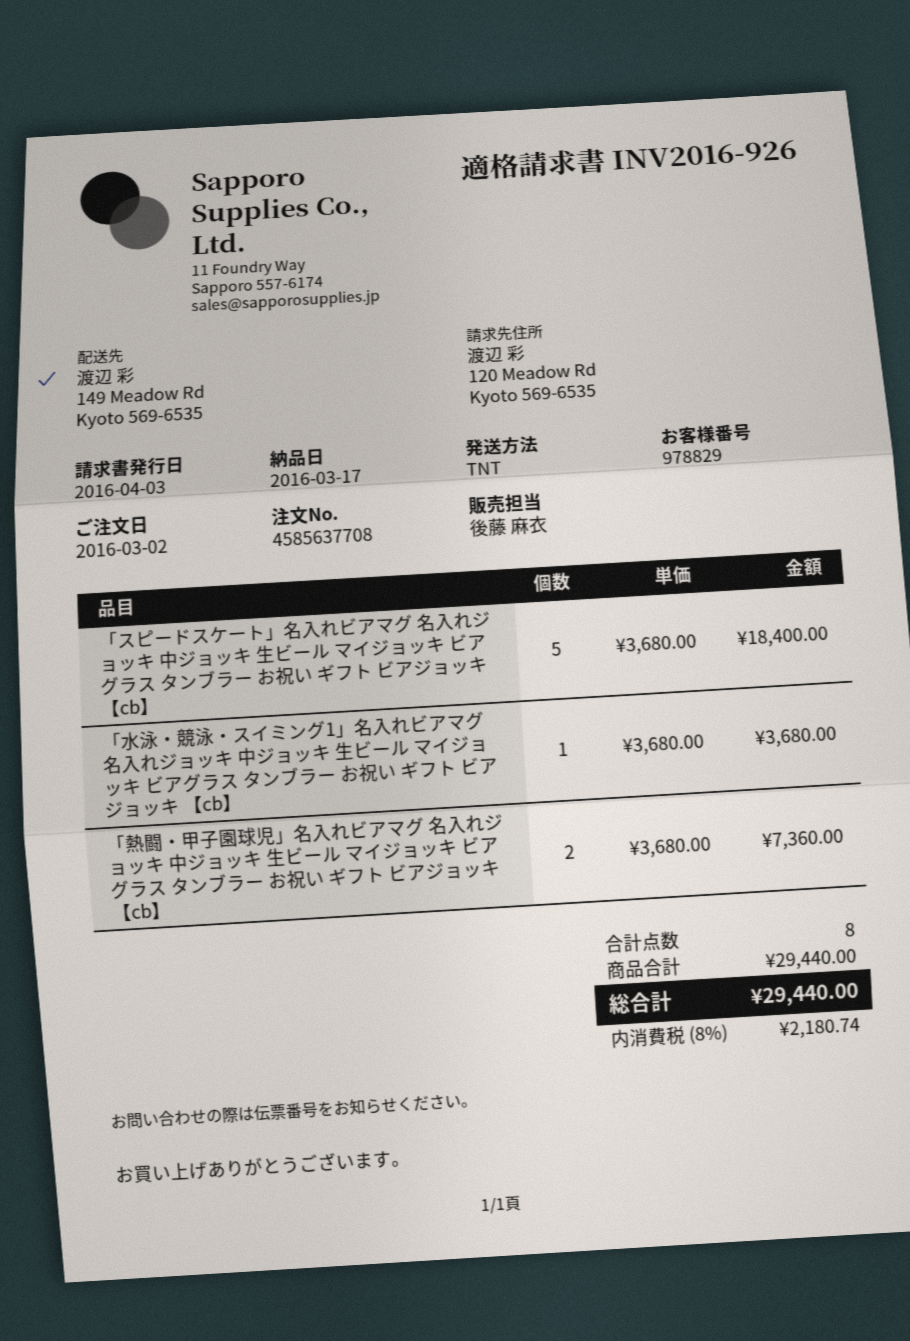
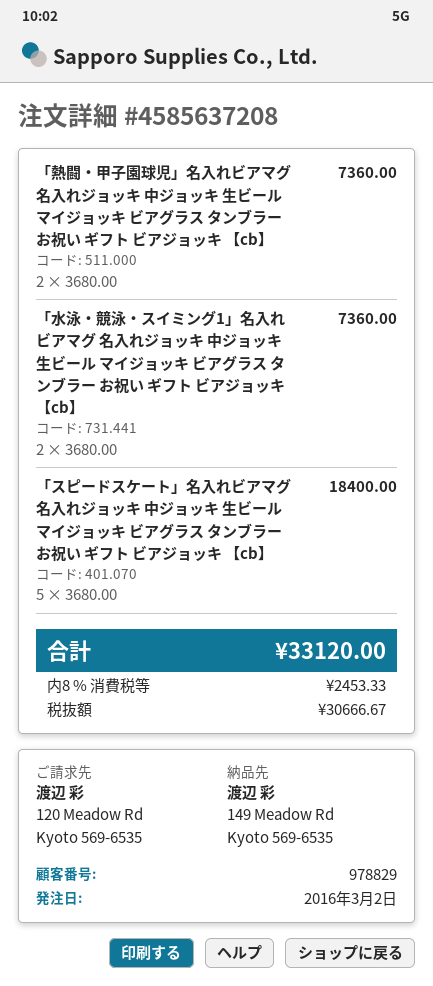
order number: 4585637708 -> 4585637208
「水泳・競泳・スイミング1」名入れビアマグ 名入れジョッキ 中ジョッキ 生ビール マイジョッキ ビアグラス タンブラー お祝い ギフト ビアジョッキ 【cb】: 1 x 3680.00 = 3680.00 -> 2 x 3680.00 = 7360.00
tax: 8% = 2180.74 -> 8% = 2453.33
total: 29440.00 -> 33120.00

